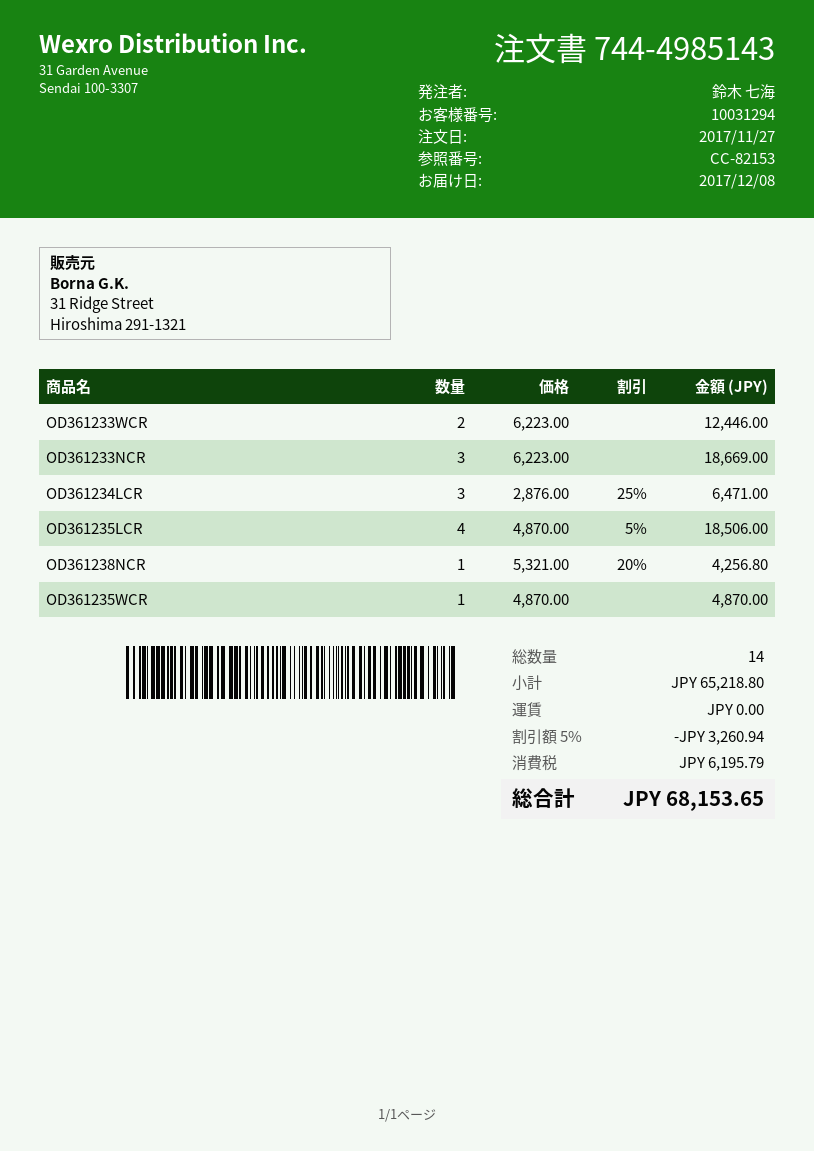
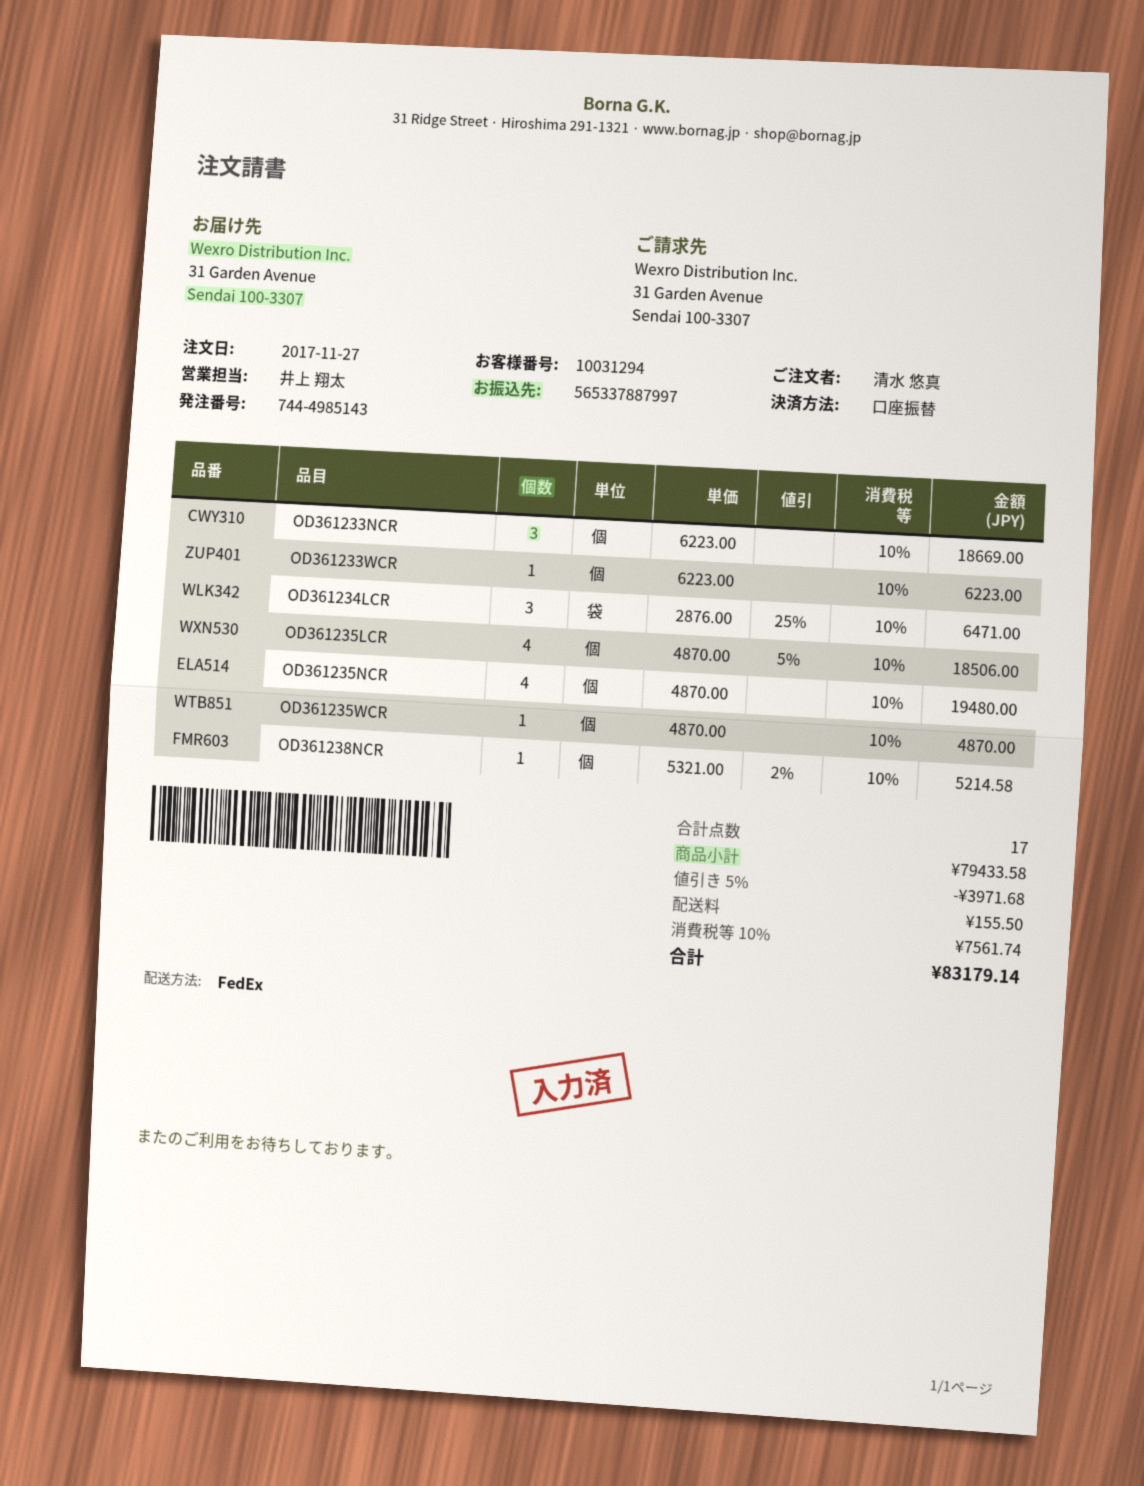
ordered by: 鈴木 七海 -> 清水 悠真
OD361233WCR: 2 x 6223.00 = 12446.00 -> 1 x 6223.00 = 6223.00
OD361238NCR: 1 x 5321.00 - 20% = 4256.80 -> 1 x 5321.00 - 2% = 5214.58
OD361235NCR: none -> 4 x 4870.00 = 19480.00
total quantity: 14 -> 17
subtotal: 65218.80 -> 79433.58
discount: 5% = 3260.94 -> 5% = 3971.68
shipping: 0.00 -> 155.50
tax: 6195.79 -> 7561.74
total: 68153.65 -> 83179.14

